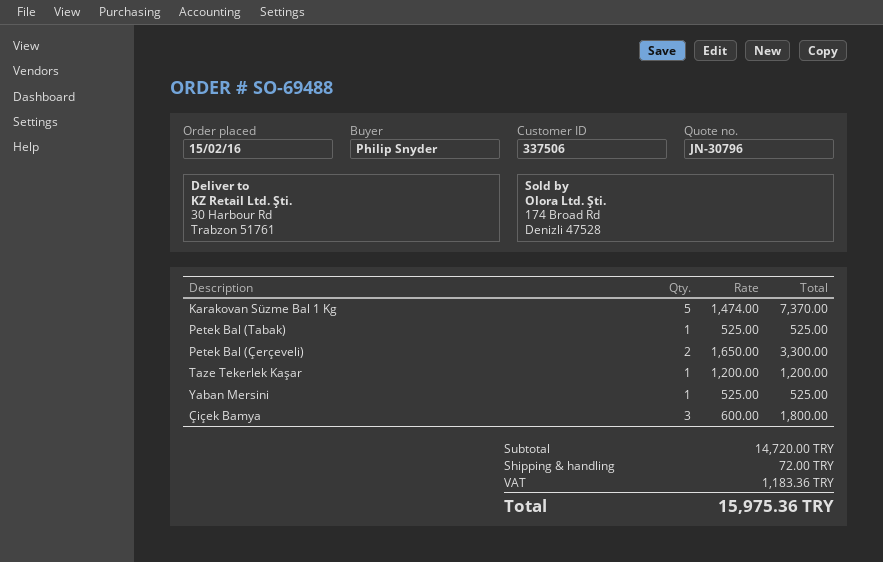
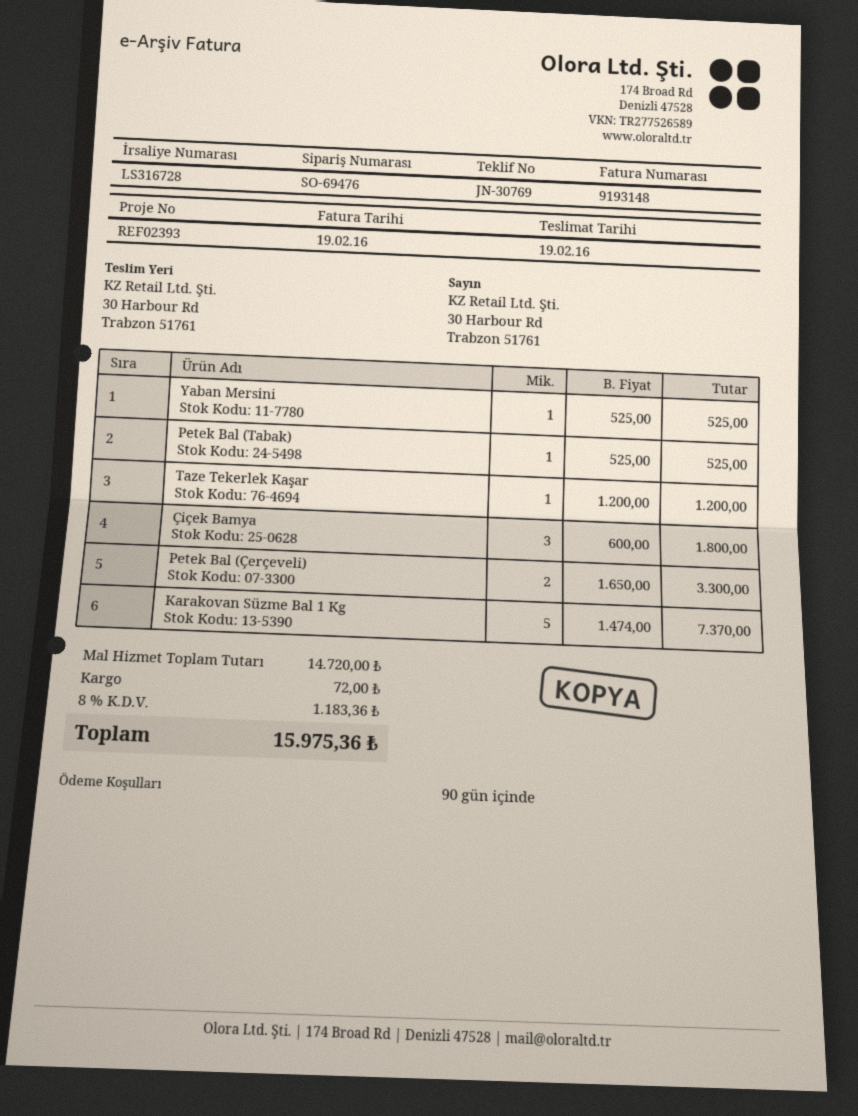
quote number: JN-30796 -> JN-30769
order number: SO-69488 -> SO-69476

